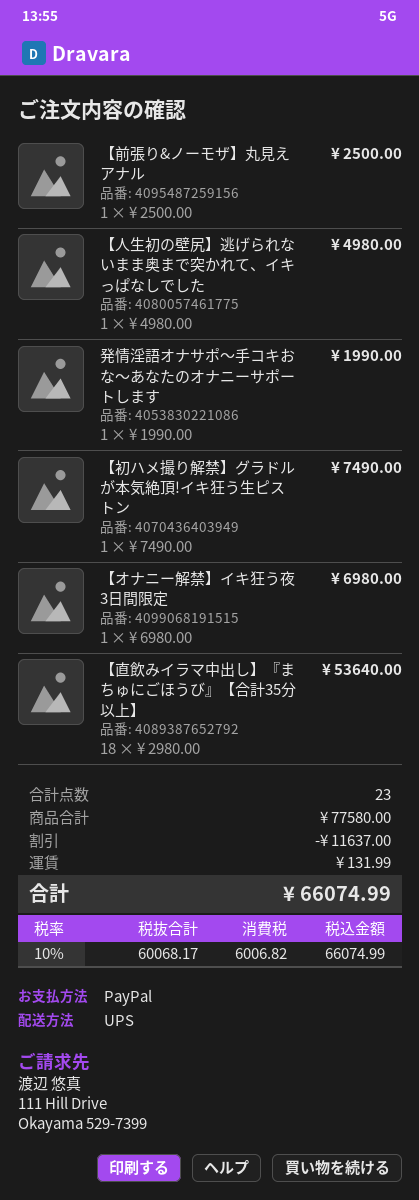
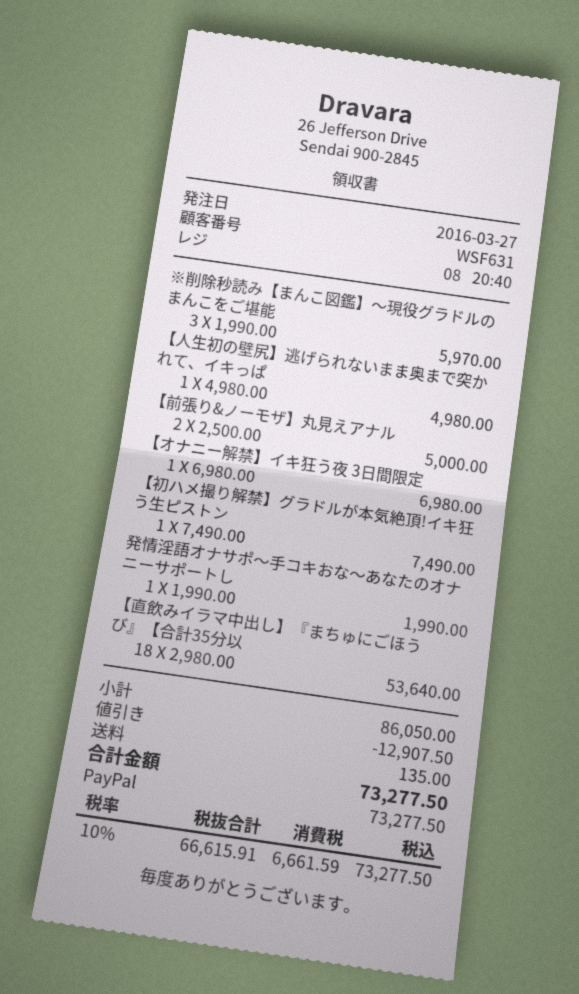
【前張り&ノーモザ】丸見えアナル: 1 x 2500.00 = 2500.00 -> 2 x 2500.00 = 5000.00
※削除秒読み【まんこ図鑑】〜現役グラドルのまんこをご堪能: none -> 3 x 1990.00 = 5970.00
subtotal: 77580.00 -> 86050.00
discount: 11637.00 -> 12907.50
shipping: 131.99 -> 135.00
net: 60068.17 -> 66615.91
tax: 10% = 6006.82 -> 10% = 6661.59
total: 66074.99 -> 73277.50

